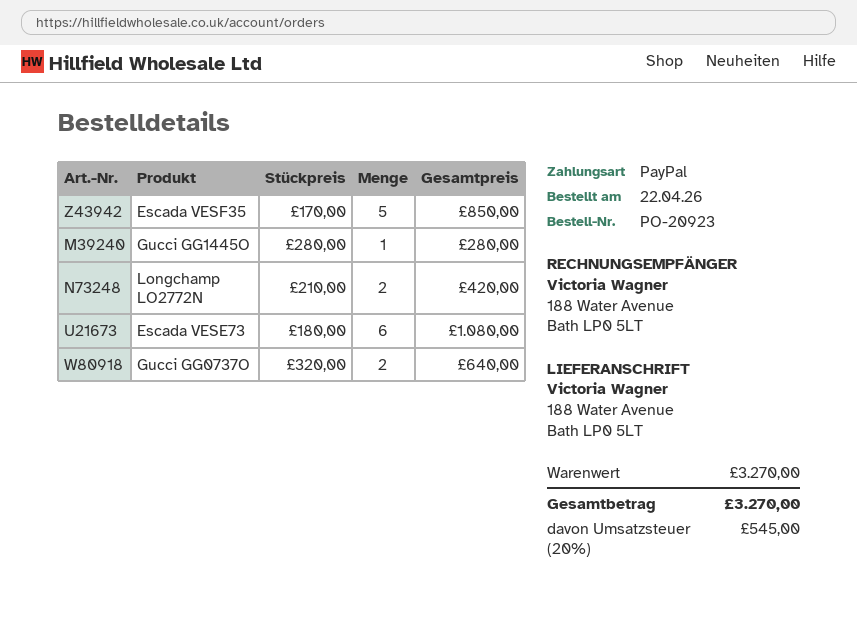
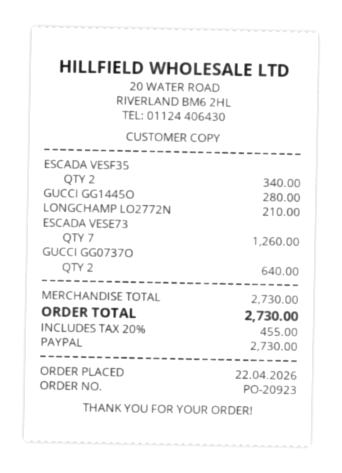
Escada VESF35: 5 for 850.00 -> 2 for 340.00
Longchamp LO2772N: 2 for 420.00 -> 1 for 210.00
Escada VESE73: 6 for 1080.00 -> 7 for 1260.00
subtotal: 3270.00 -> 2730.00
tax: 20% = 545.00 -> 20% = 455.00
total: 3270.00 -> 2730.00

